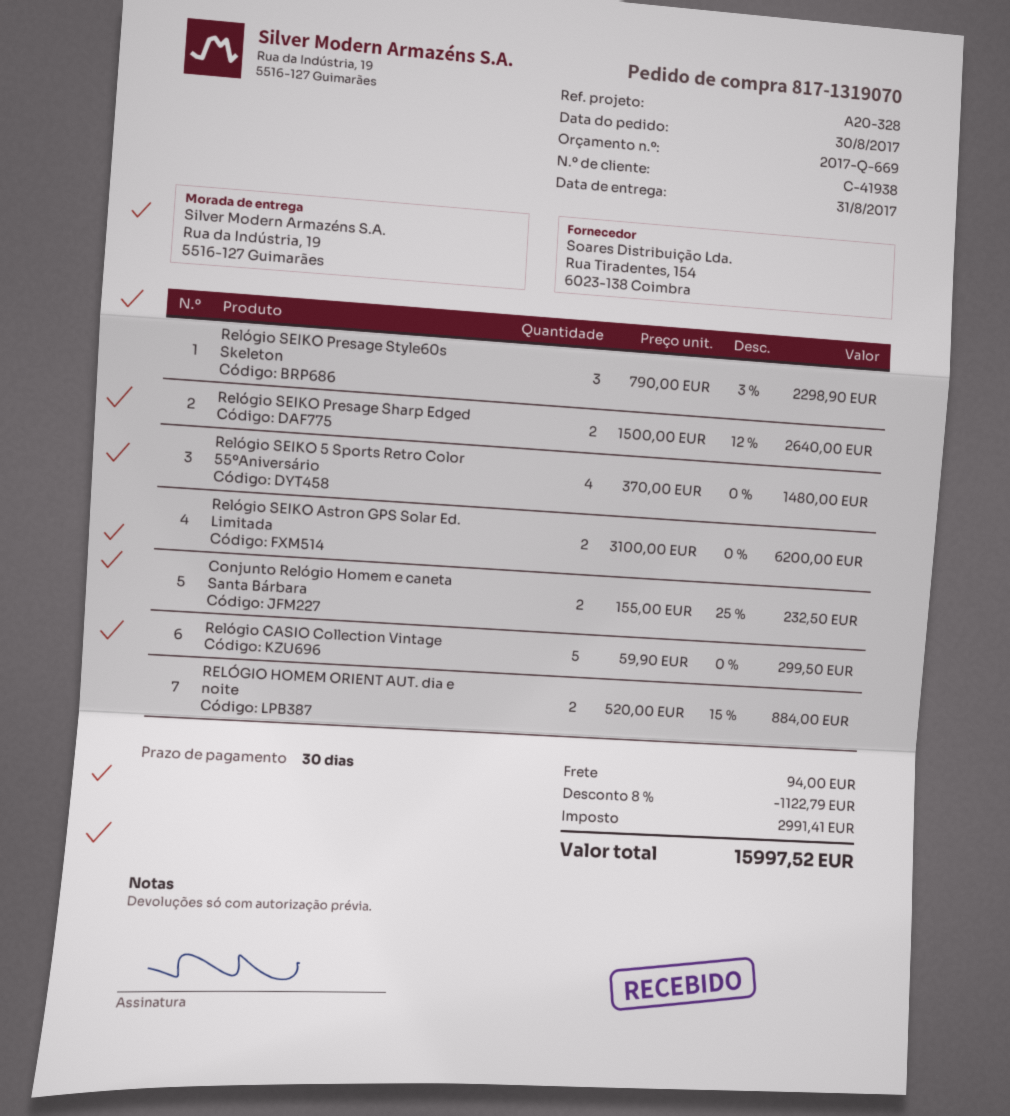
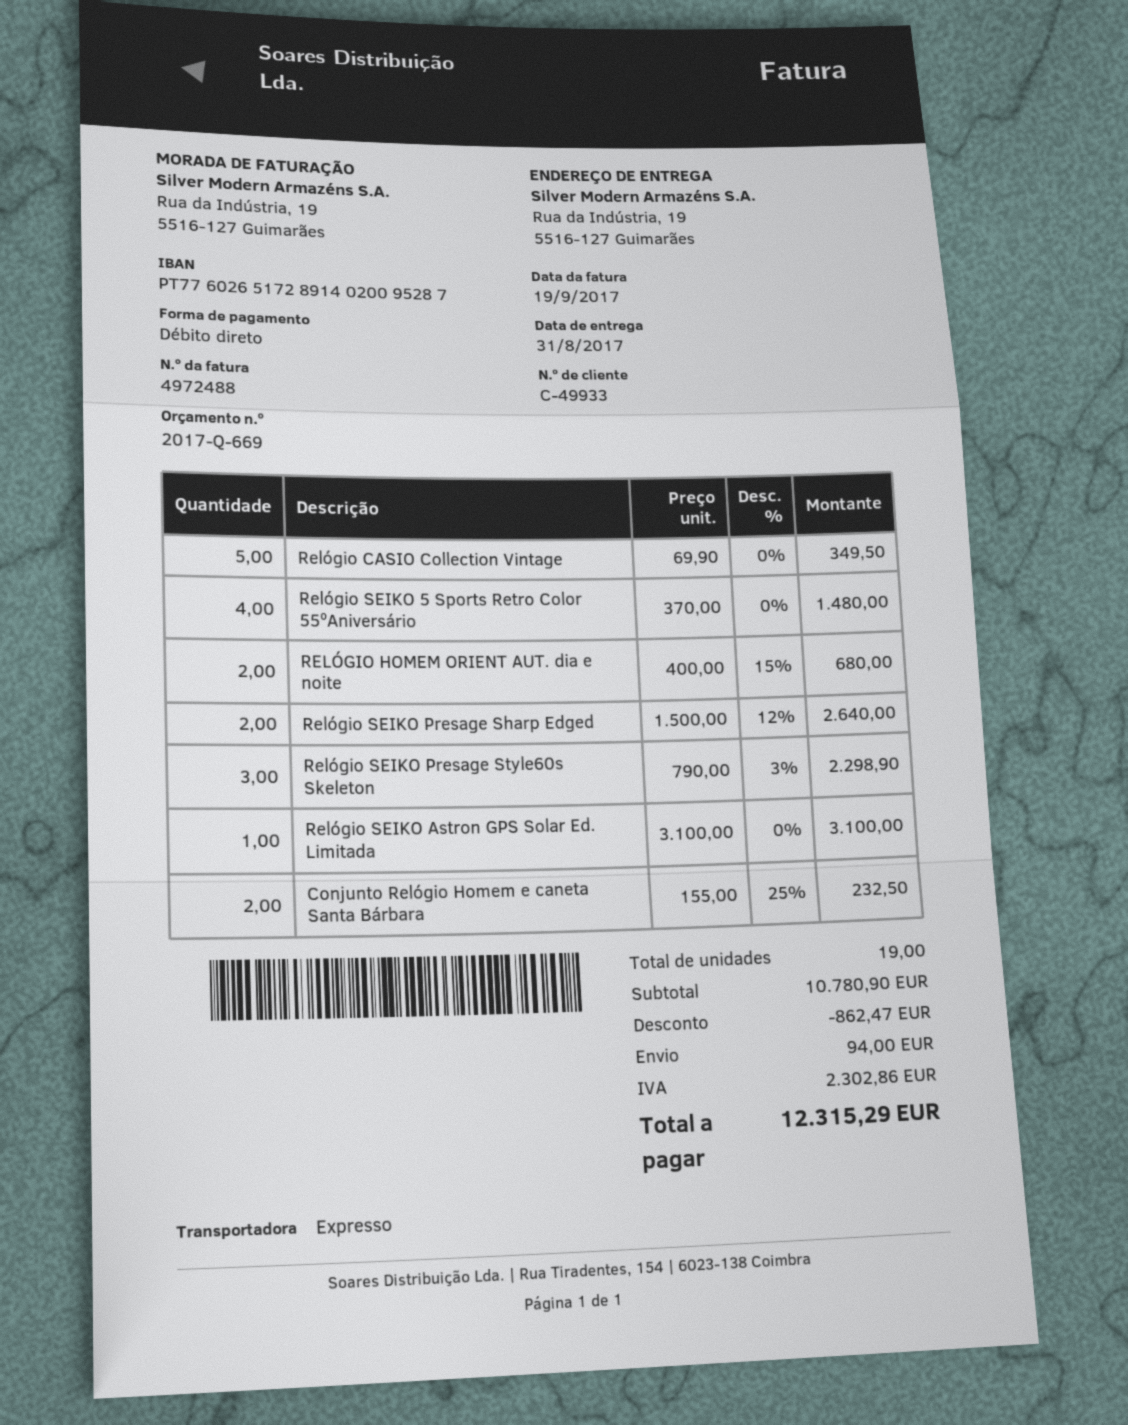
customer number: C-41938 -> C-49933
Relógio SEIKO Astron GPS Solar Ed. Limitada: 2 x 3100.00 = 6200.00 -> 1 x 3100.00 = 3100.00
Relógio CASIO Collection Vintage: 5 x 59.90 = 299.50 -> 5 x 69.90 = 349.50
RELÓGIO HOMEM ORIENT AUT. dia e noite: 2 x 520.00 - 15% = 884.00 -> 2 x 400.00 - 15% = 680.00
discount: 1122.79 -> 862.47
tax: 2991.41 -> 2302.86
total: 15997.52 -> 12315.29

